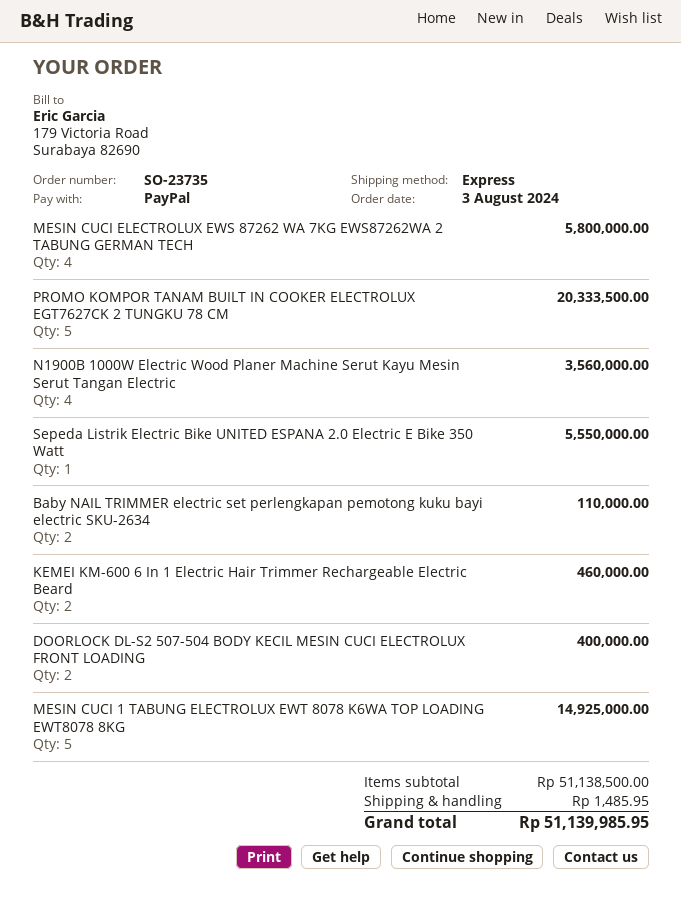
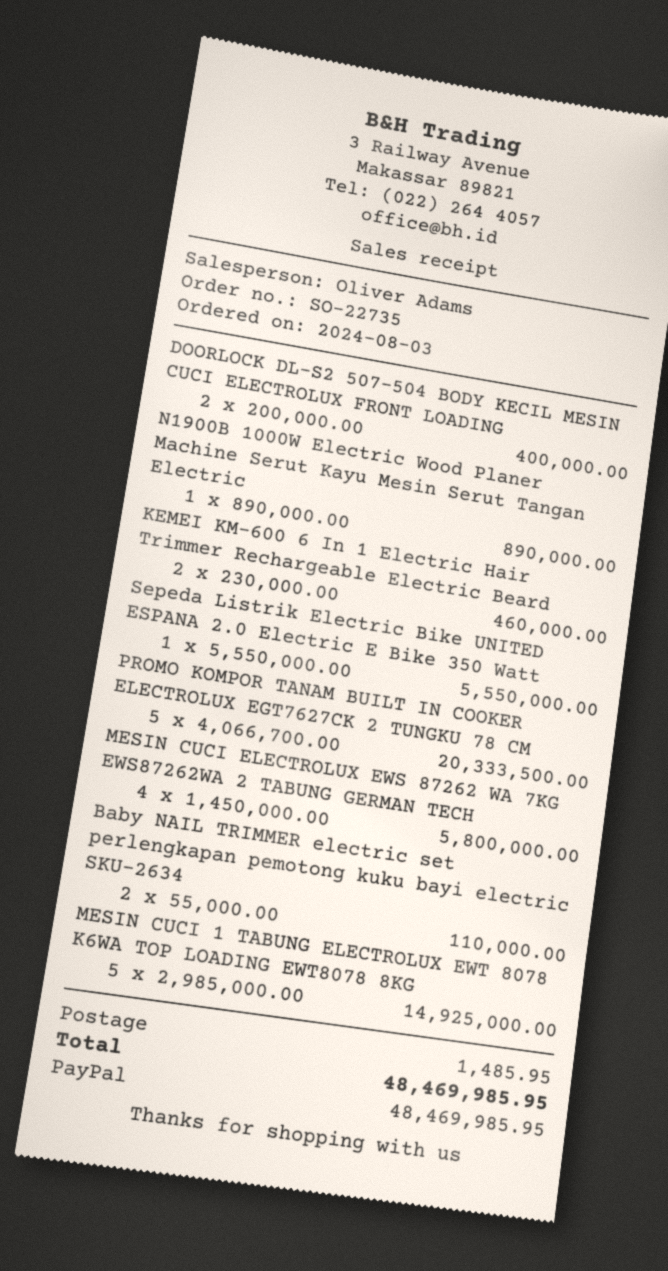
order number: SO-23735 -> SO-22735
N1900B 1000W Electric Wood Planer Machine Serut Kayu Mesin Serut Tangan Electric: 4 for 3560000.00 -> 1 for 890000.00
total: 51139985.95 -> 48469985.95

